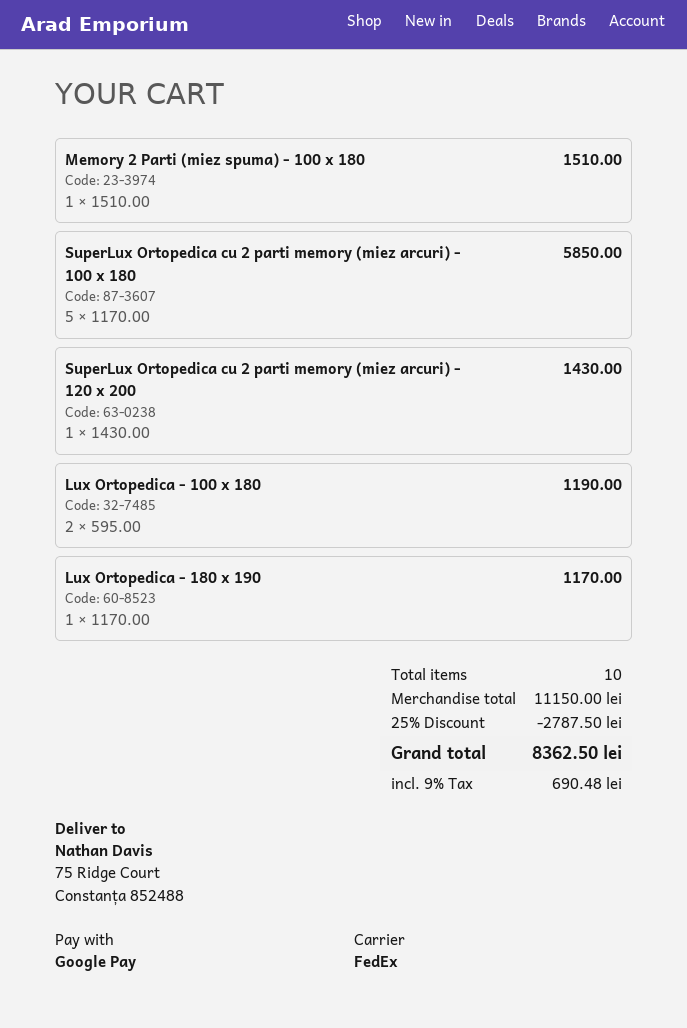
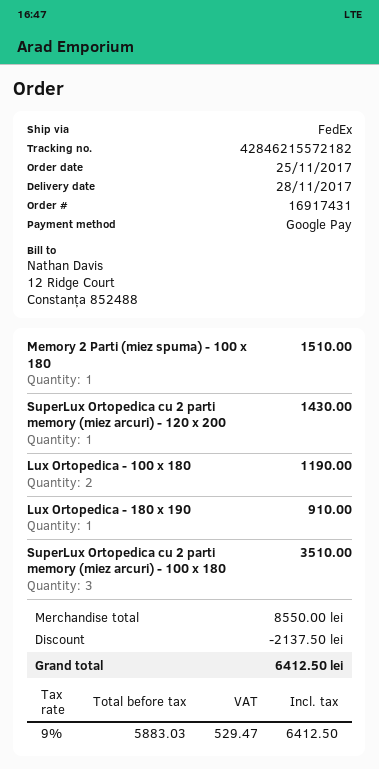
SuperLux Ortopedica cu 2 parti memory (miez arcuri) - 100 x 180: 5 for 5850.00 -> 3 for 3510.00
Lux Ortopedica - 180 x 190: 1 for 1170.00 -> 1 for 910.00
subtotal: 11150.00 -> 8550.00
discount: 2787.50 -> 2137.50
tax: 9% = 690.48 -> 9% = 529.47
total: 8362.50 -> 6412.50

